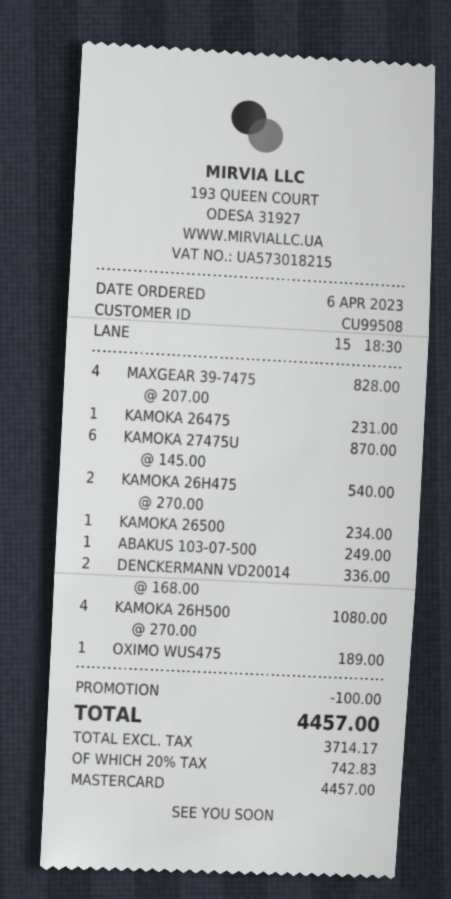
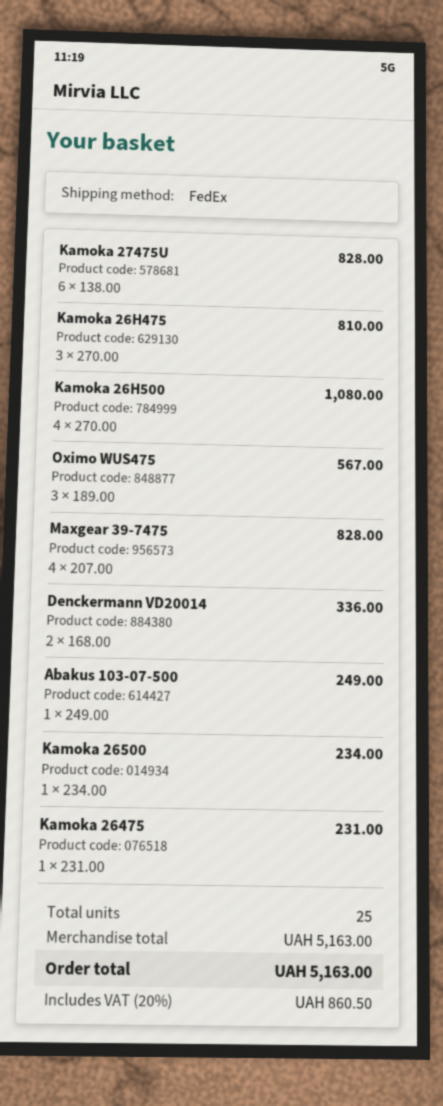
KAMOKA 27475U: 6 x 145.00 = 870.00 -> 6 x 138.00 = 828.00
KAMOKA 26H475: 2 x 270.00 = 540.00 -> 3 x 270.00 = 810.00
OXIMO WUS475: 1 x 189.00 = 189.00 -> 3 x 189.00 = 567.00
discount: 100.00 -> none
tax: 20% = 742.83 -> 20% = 860.50
total: 4457.00 -> 5163.00

